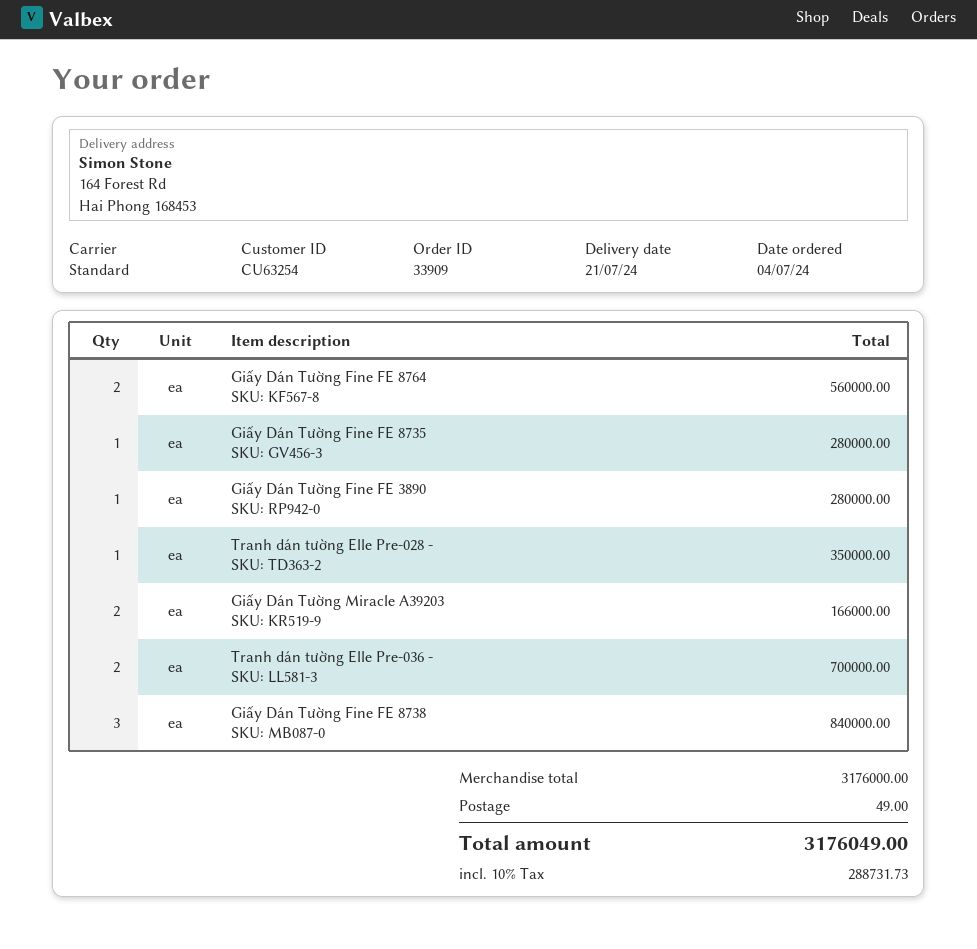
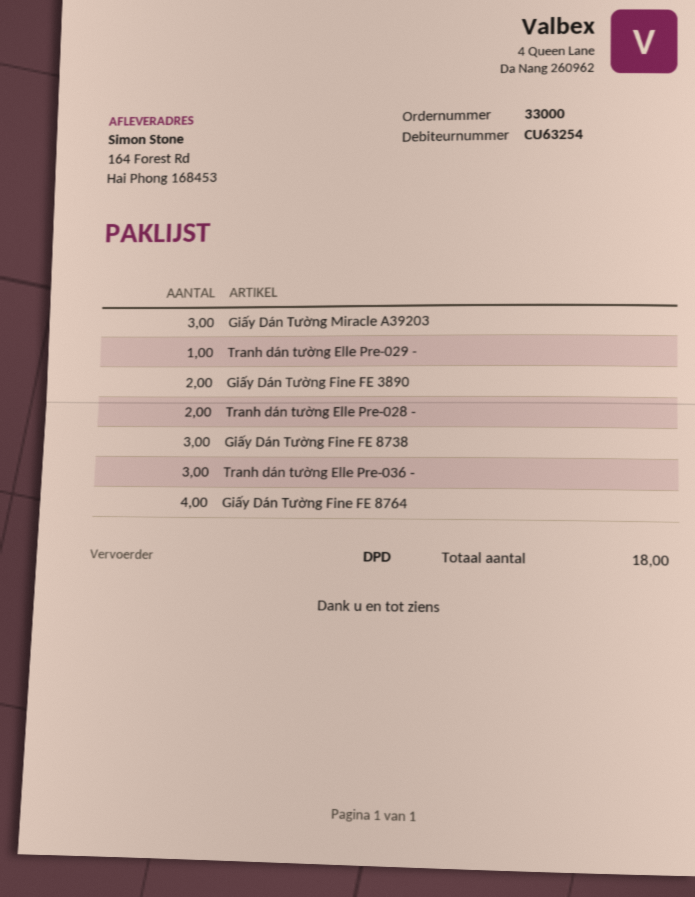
order number: 33909 -> 33000
shipping method: standard -> DPD
Giấy Dán Tường Fine FE 8764: 2 -> 4
Giấy Dán Tường Fine FE 8735: 1 -> none
Giấy Dán Tường Fine FE 3890: 1 -> 2
Tranh dán tường Elle Pre-028 -: 1 -> 2
Giấy Dán Tường Miracle A39203: 2 -> 3
Tranh dán tường Elle Pre-036 -: 2 -> 3
Tranh dán tường Elle Pre-029 -: none -> 1

